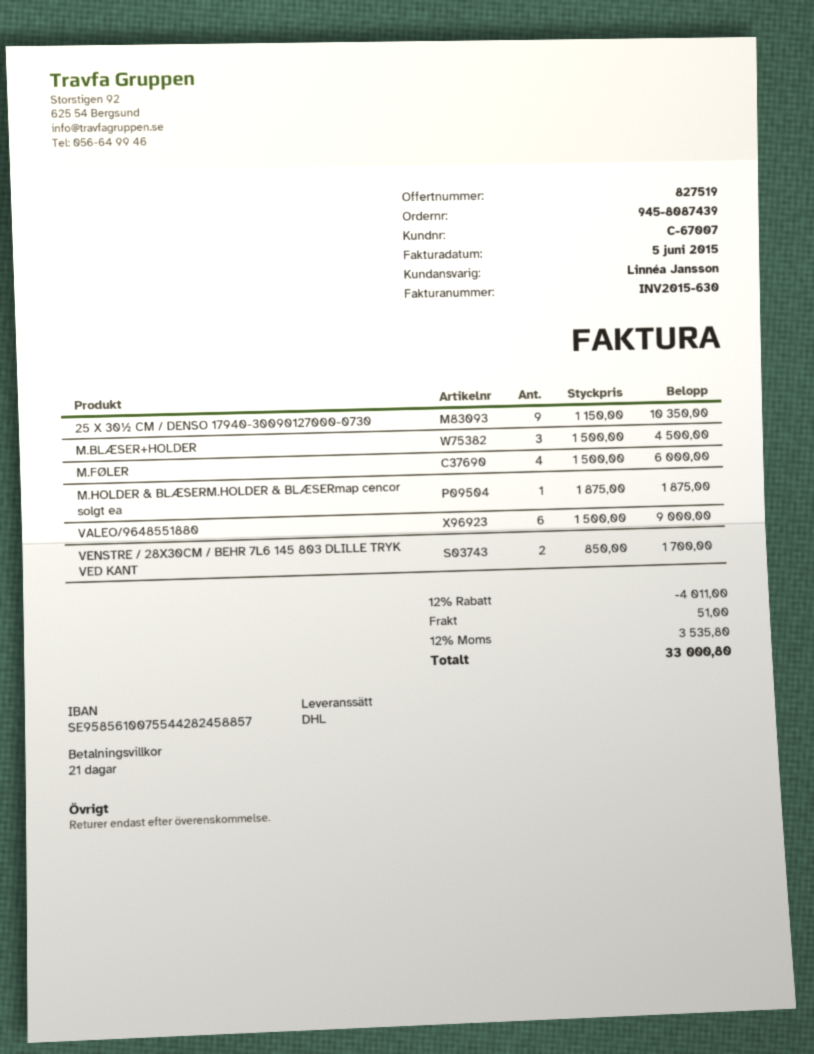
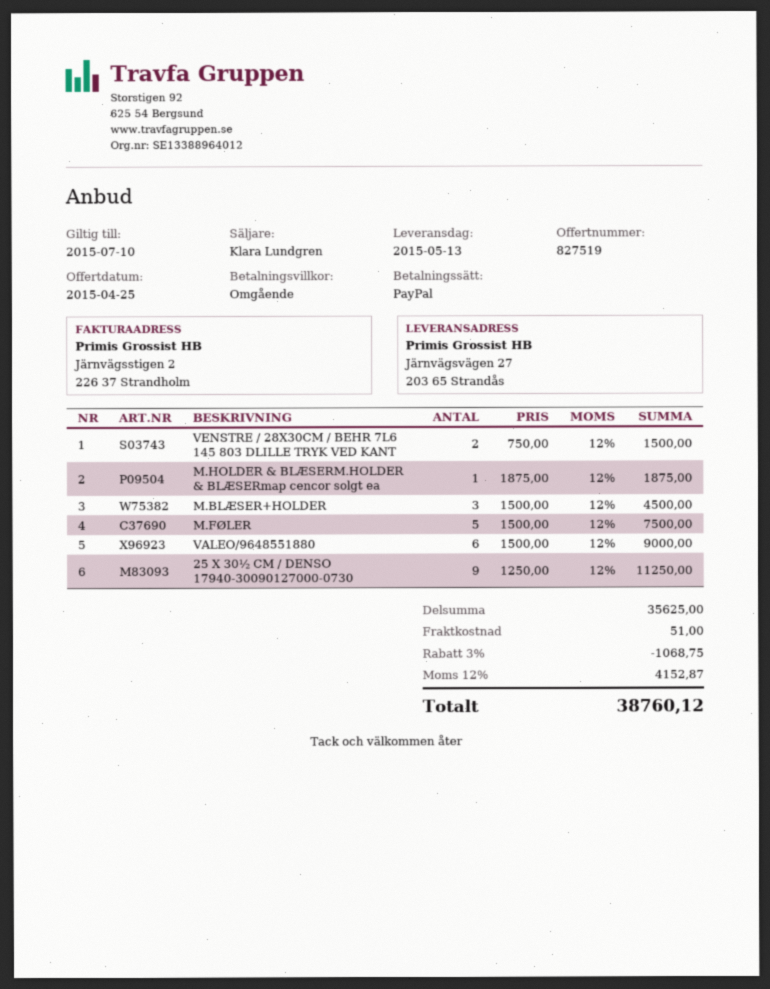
payment terms: 21 days -> on receipt
sales rep: Linnéa Jansson -> Klara Lundgren
25 X 30½ CM / DENSO 17940-30090127000-0730: 9 x 1150.00 = 10350.00 -> 9 x 1250.00 = 11250.00
M.FØLER: 4 x 1500.00 = 6000.00 -> 5 x 1500.00 = 7500.00
VENSTRE / 28X30CM / BEHR 7L6 145 803 DLILLE TRYK VED KANT: 2 x 850.00 = 1700.00 -> 2 x 750.00 = 1500.00
discount: 12% = 4011.00 -> 3% = 1068.75
tax: 12% = 3535.80 -> 12% = 4152.87
total: 33000.80 -> 38760.12

